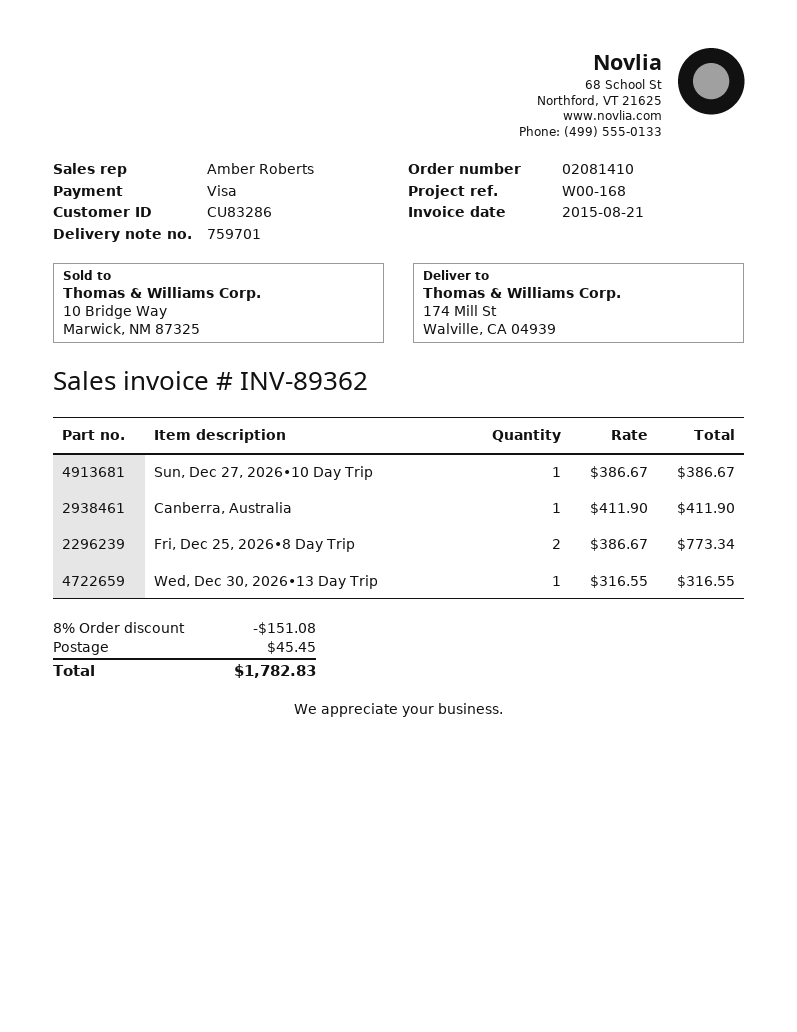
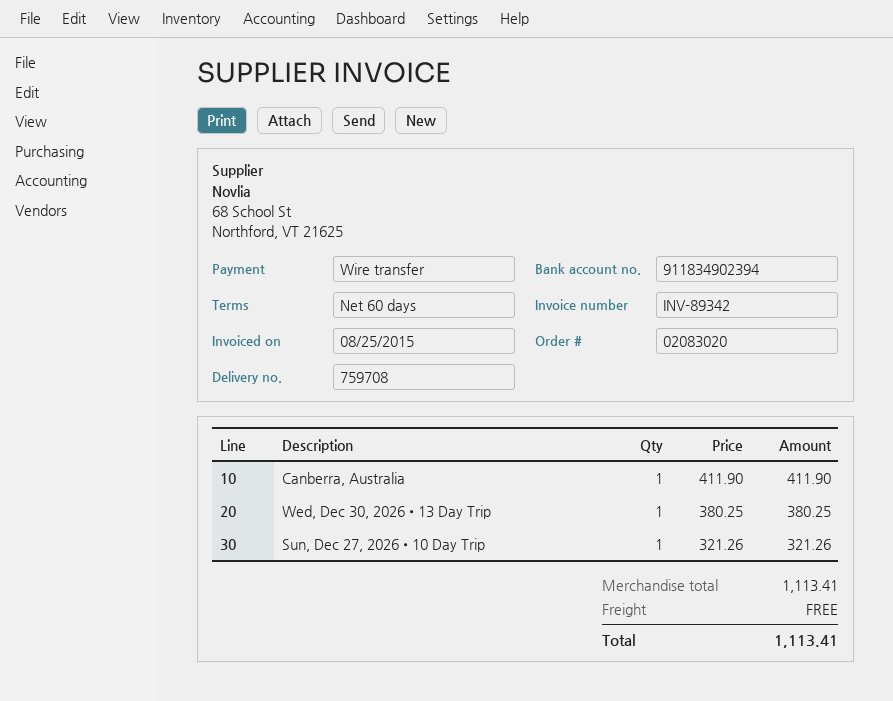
order number: 02081410 -> 02083020
delivery note number: 759701 -> 759708
invoice number: INV-89362 -> INV-89342
invoice date: 2015-08-21 -> 2015-08-25
payment method: Visa -> bank transfer
Sun, Dec 27, 2026•10 Day Trip: 1 x 386.67 = 386.67 -> 1 x 321.26 = 321.26
Fri, Dec 25, 2026•8 Day Trip: 2 x 386.67 = 773.34 -> none
Wed, Dec 30, 2026•13 Day Trip: 1 x 316.55 = 316.55 -> 1 x 380.25 = 380.25
discount: 8% = 151.08 -> none
shipping: 45.45 -> 0.00
total: 1782.83 -> 1113.41

